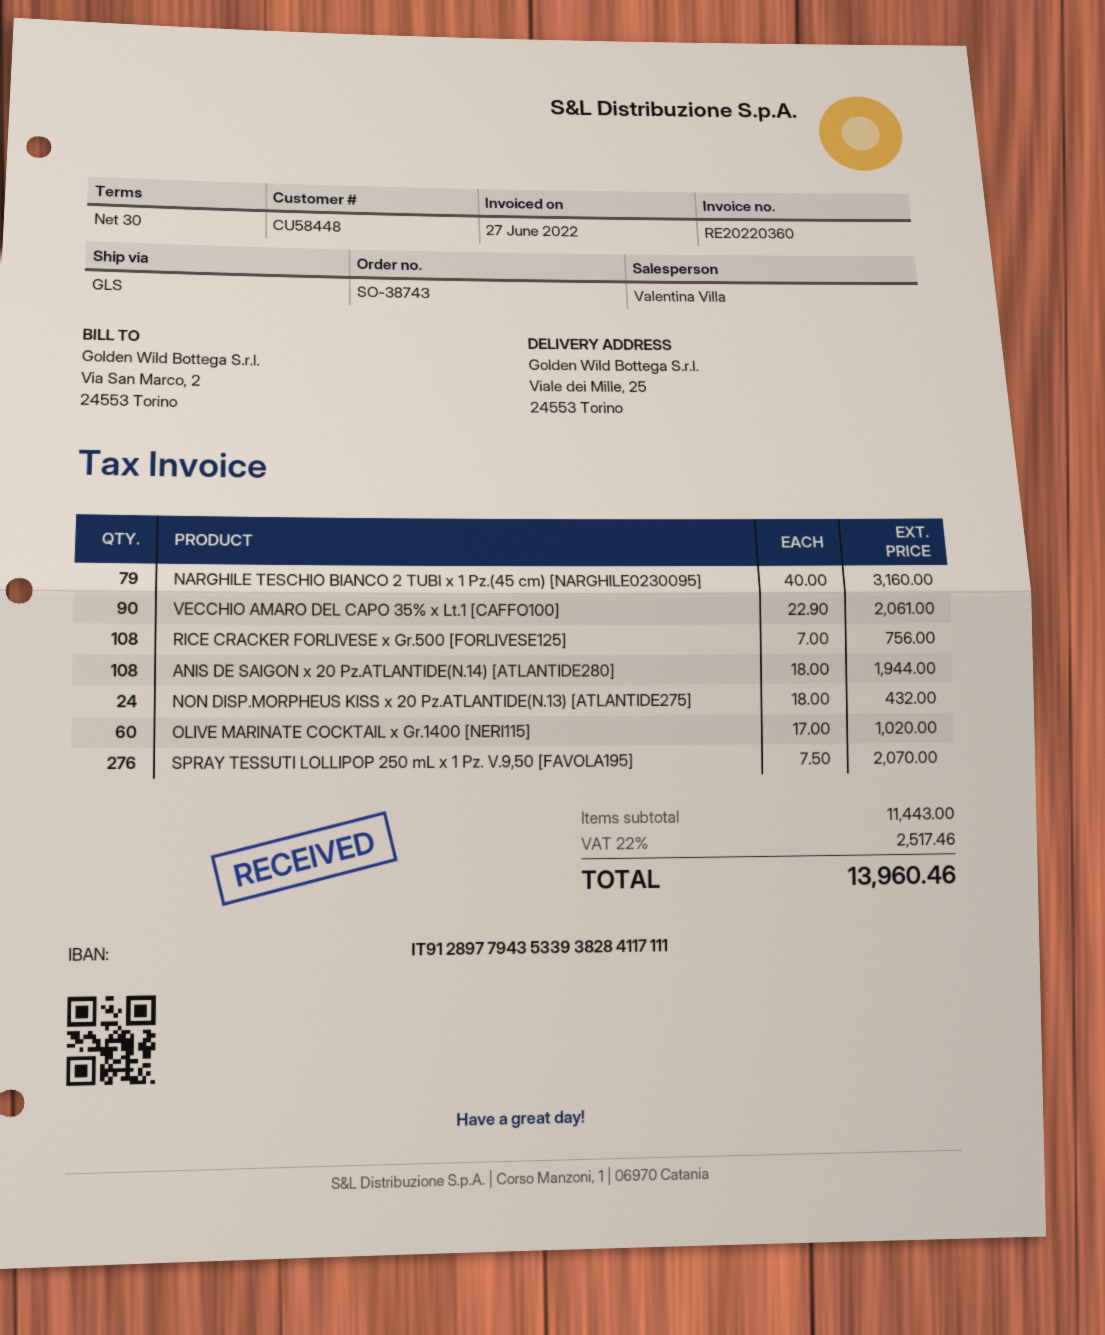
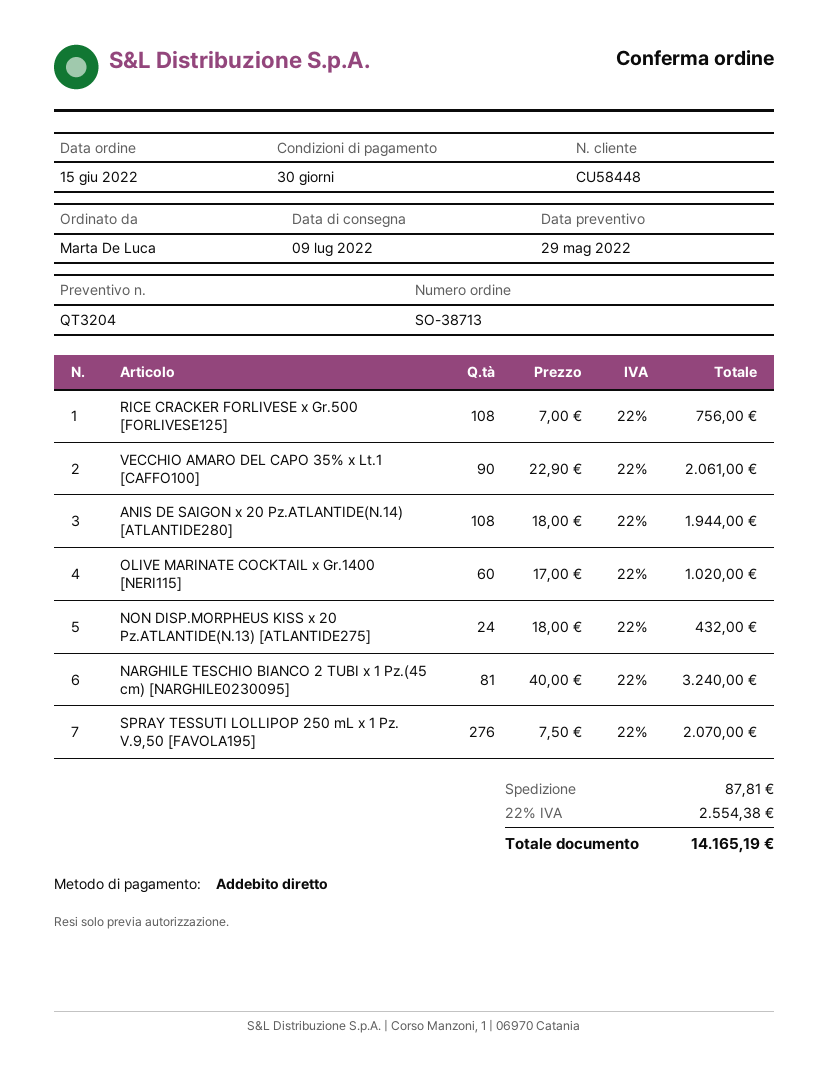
order number: SO-38743 -> SO-38713
NARGHILE TESCHIO BIANCO 2 TUBI x 1 Pz.(45 cm) [NARGHILE0230095]: 79 x 40.00 = 3160.00 -> 81 x 40.00 = 3240.00
shipping: none -> 87.81
tax: 22% = 2517.46 -> 22% = 2554.38
total: 13960.46 -> 14165.19

